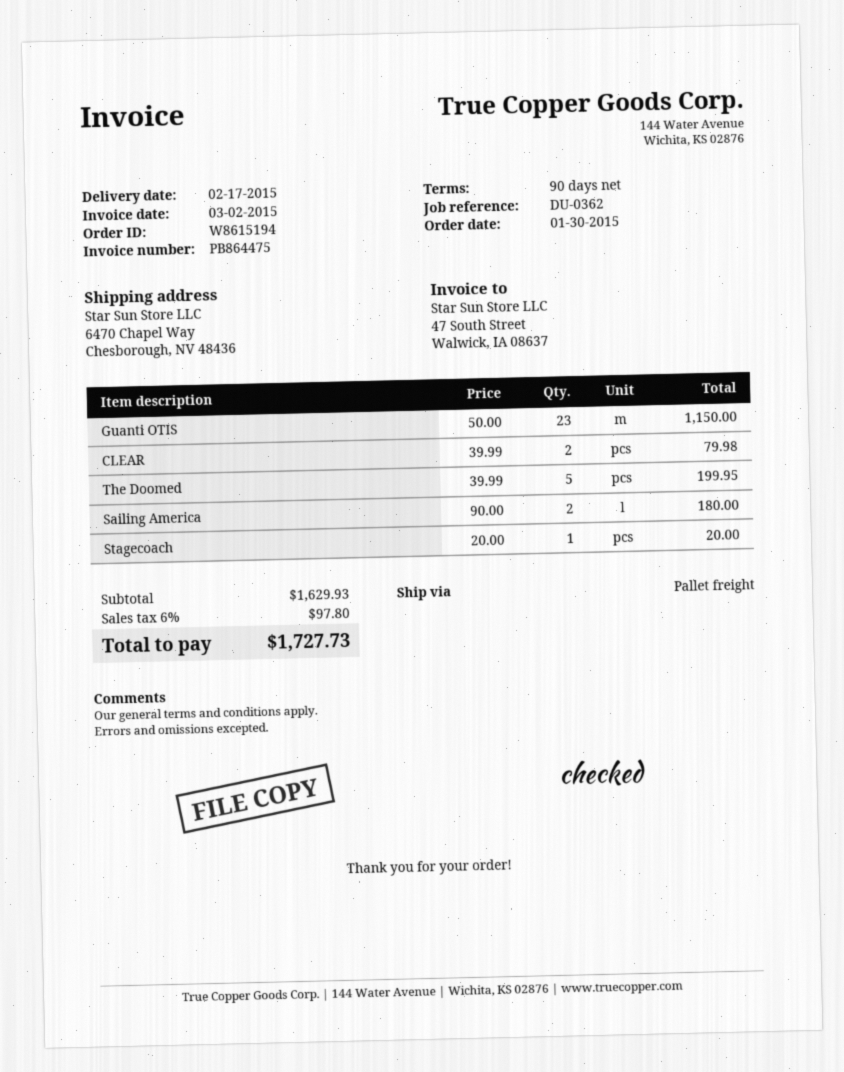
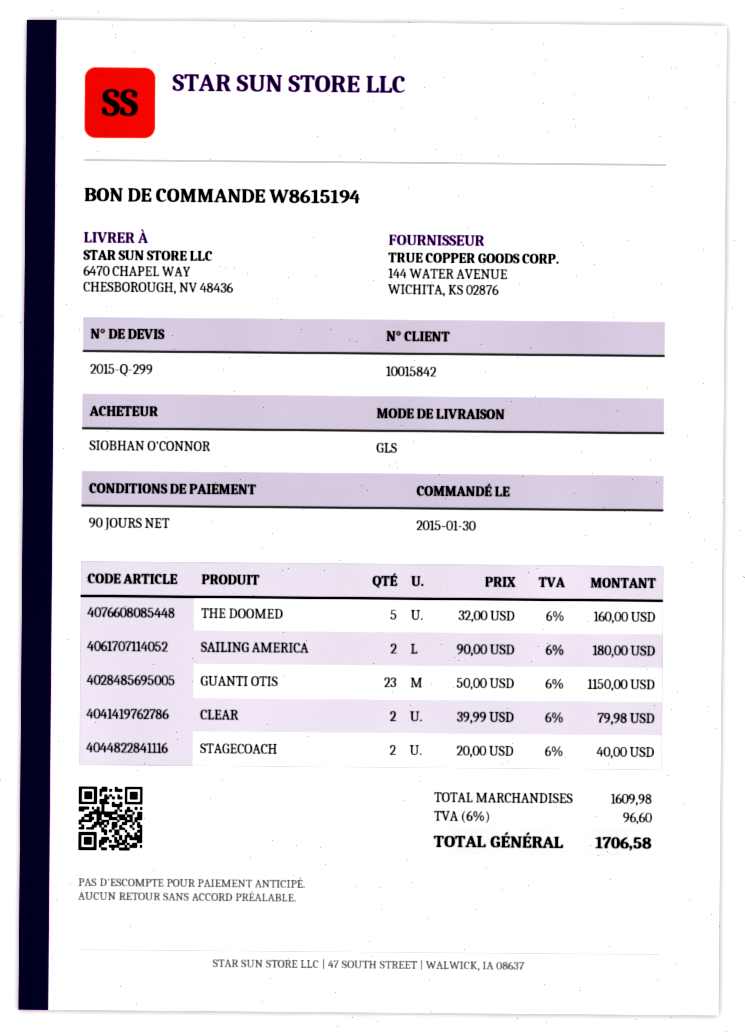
shipping method: pallet freight -> GLS
The Doomed: 5 x 39.99 = 199.95 -> 5 x 32.00 = 160.00
Stagecoach: 1 x 20.00 = 20.00 -> 2 x 20.00 = 40.00
subtotal: 1629.93 -> 1609.98
tax: 6% = 97.80 -> 6% = 96.60
total: 1727.73 -> 1706.58

